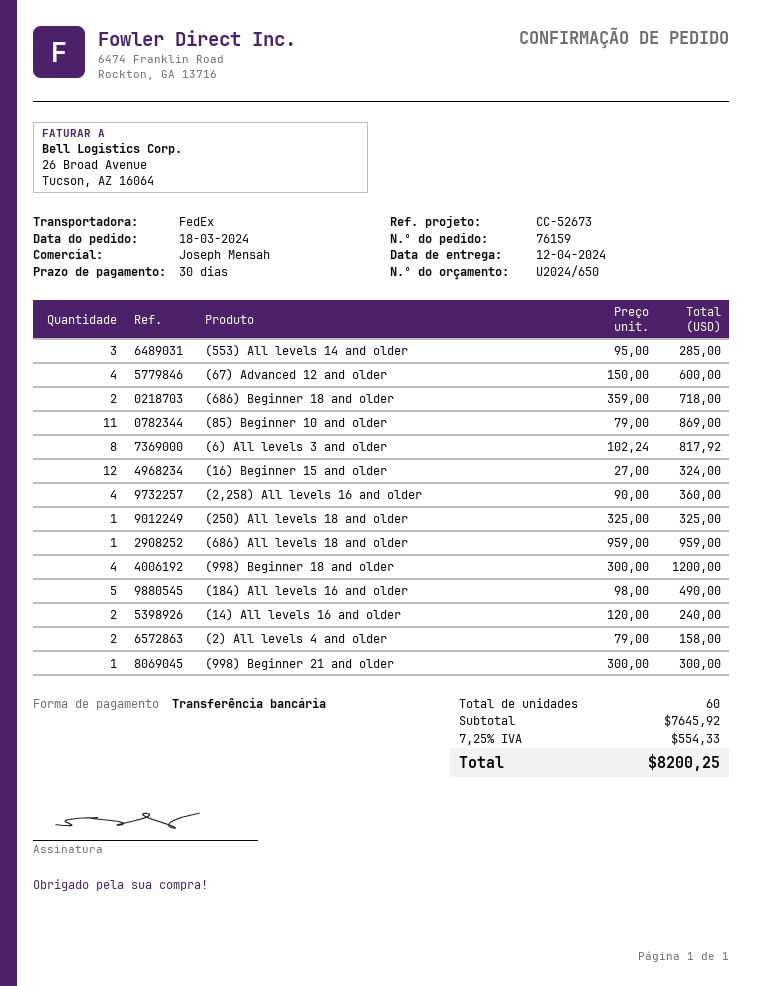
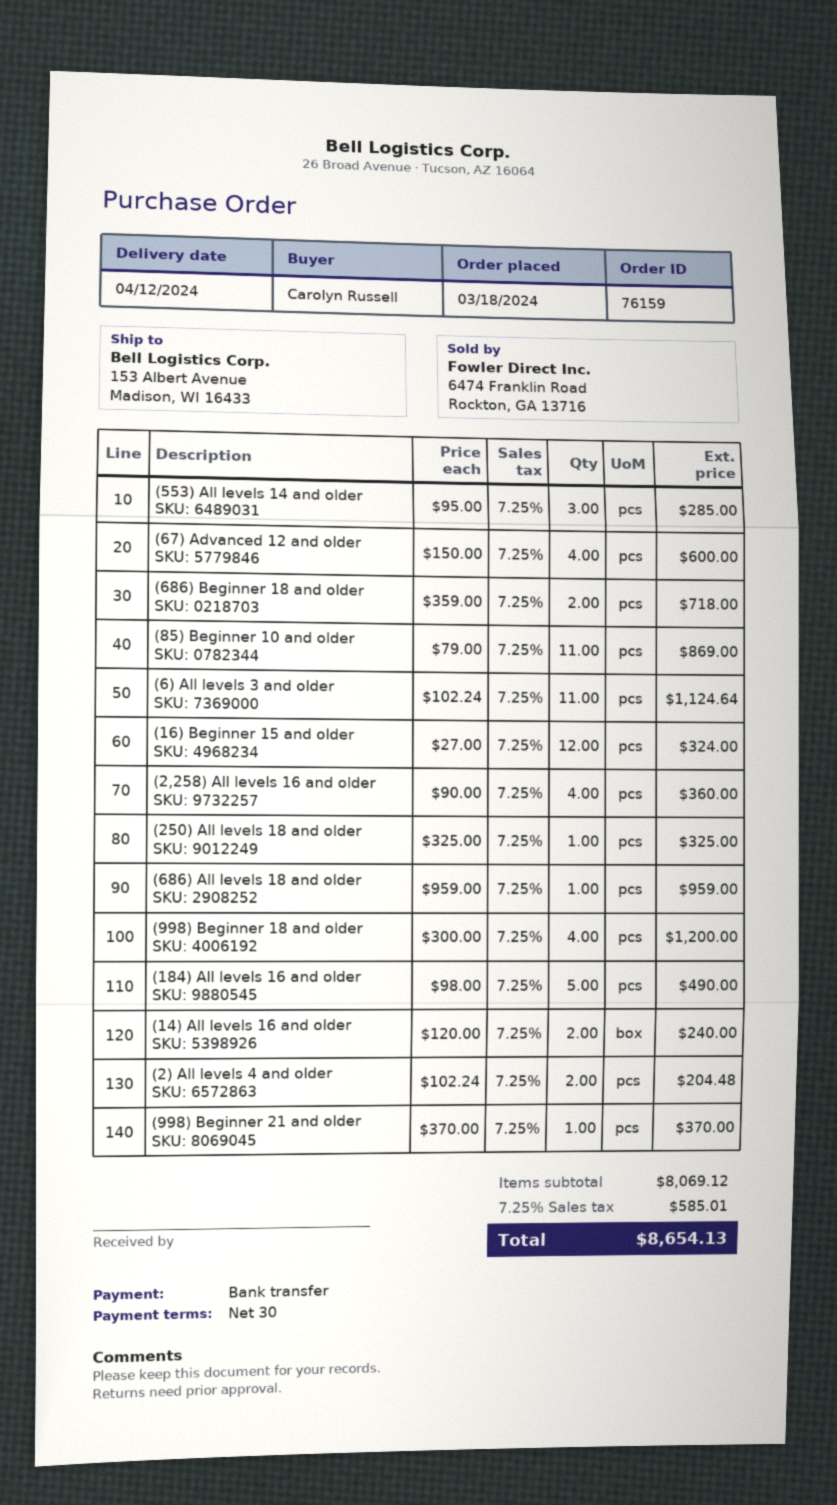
(6) All levels 3 and older: 8 x 102.24 = 817.92 -> 11 x 102.24 = 1124.64
(2) All levels 4 and older: 2 x 79.00 = 158.00 -> 2 x 102.24 = 204.48
(998) Beginner 21 and older: 1 x 300.00 = 300.00 -> 1 x 370.00 = 370.00
subtotal: 7645.92 -> 8069.12
tax: 7.25% = 554.33 -> 7.25% = 585.01
total: 8200.25 -> 8654.13

